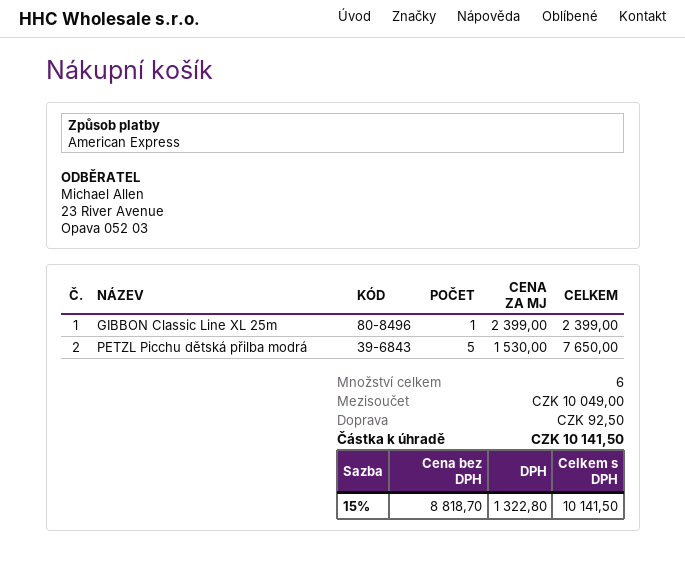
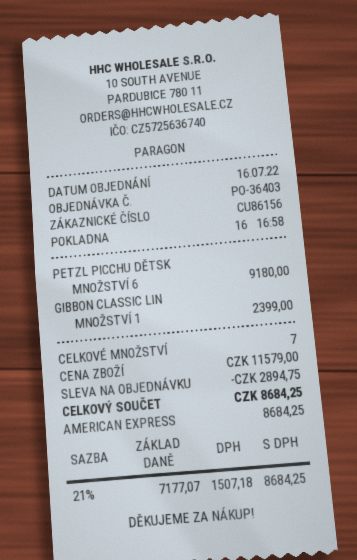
PETZL Picchu dětská přilba modrá: 5 for 7650.00 -> 6 for 9180.00
total quantity: 6 -> 7
subtotal: 10049.00 -> 11579.00
discount: none -> 2894.75
shipping: 92.50 -> none
net: 8818.70 -> 7177.07
tax: 15% = 1322.80 -> 21% = 1507.18
total: 10141.50 -> 8684.25

